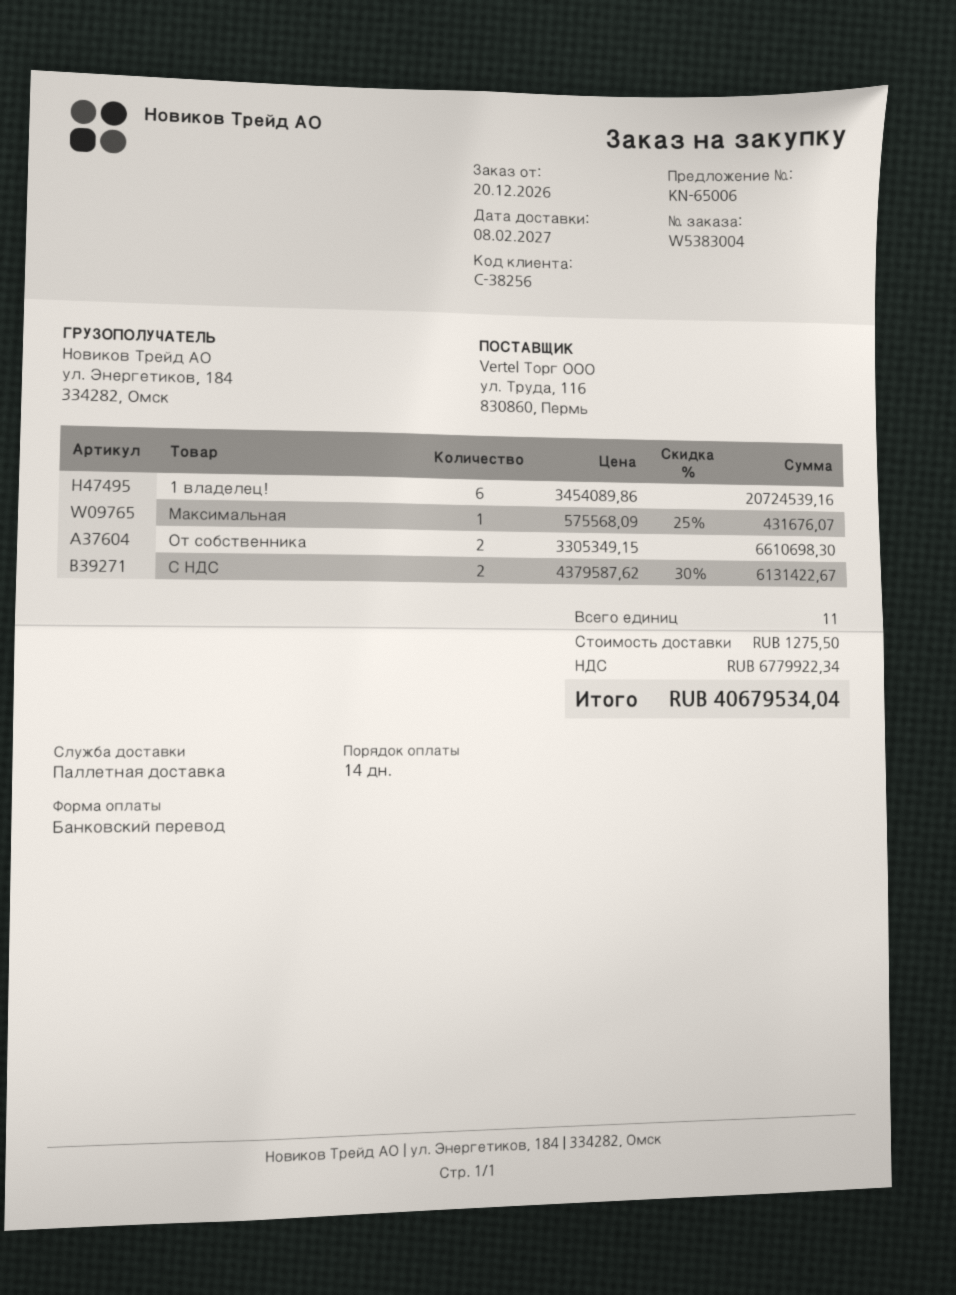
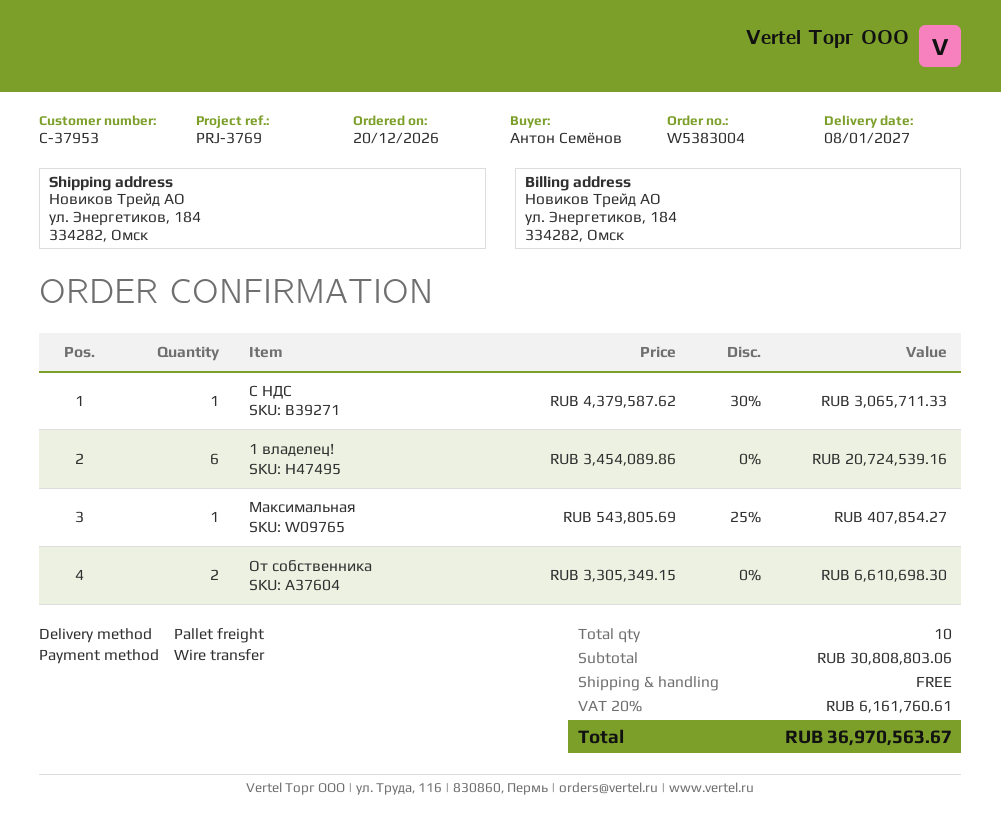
delivery date: 2027-02-08 -> 2027-01-08
customer number: C-38256 -> C-37953
Максимальная: 1 x 575568.09 - 25% = 431676.07 -> 1 x 543805.69 - 25% = 407854.27
С НДС: 2 x 4379587.62 - 30% = 6131422.67 -> 1 x 4379587.62 - 30% = 3065711.33
total quantity: 11 -> 10
shipping: 1275.50 -> 0.00
tax: 6779922.34 -> 6161760.61
total: 40679534.04 -> 36970563.67

